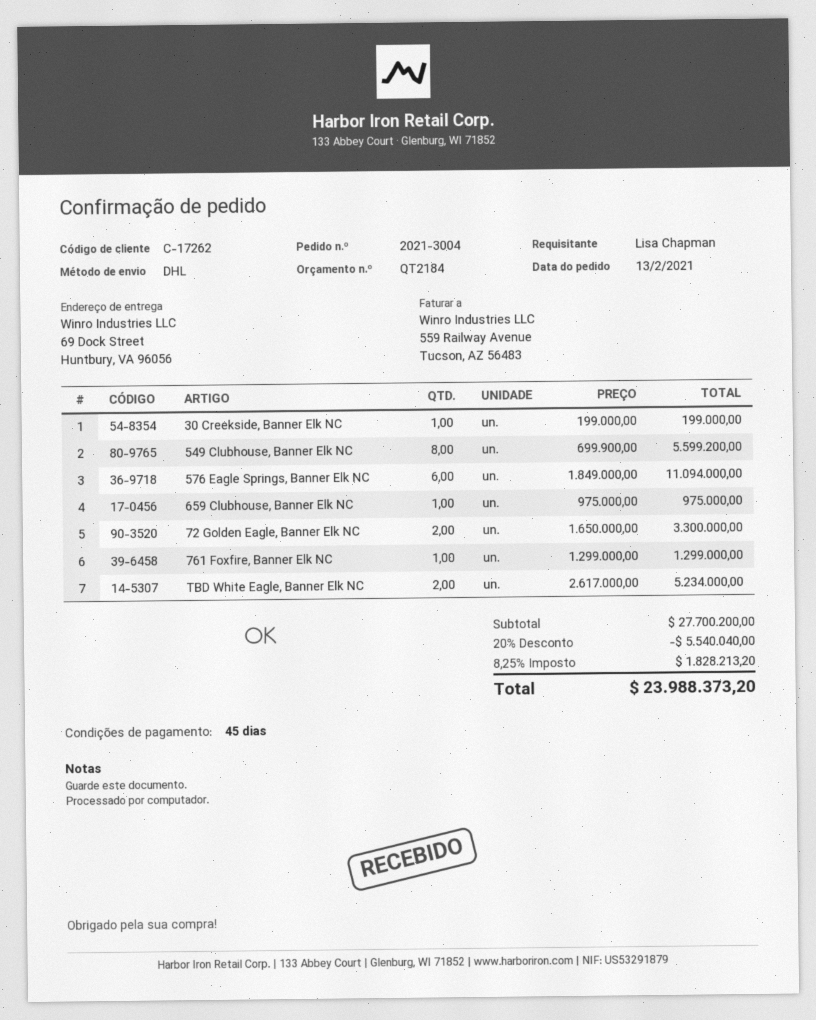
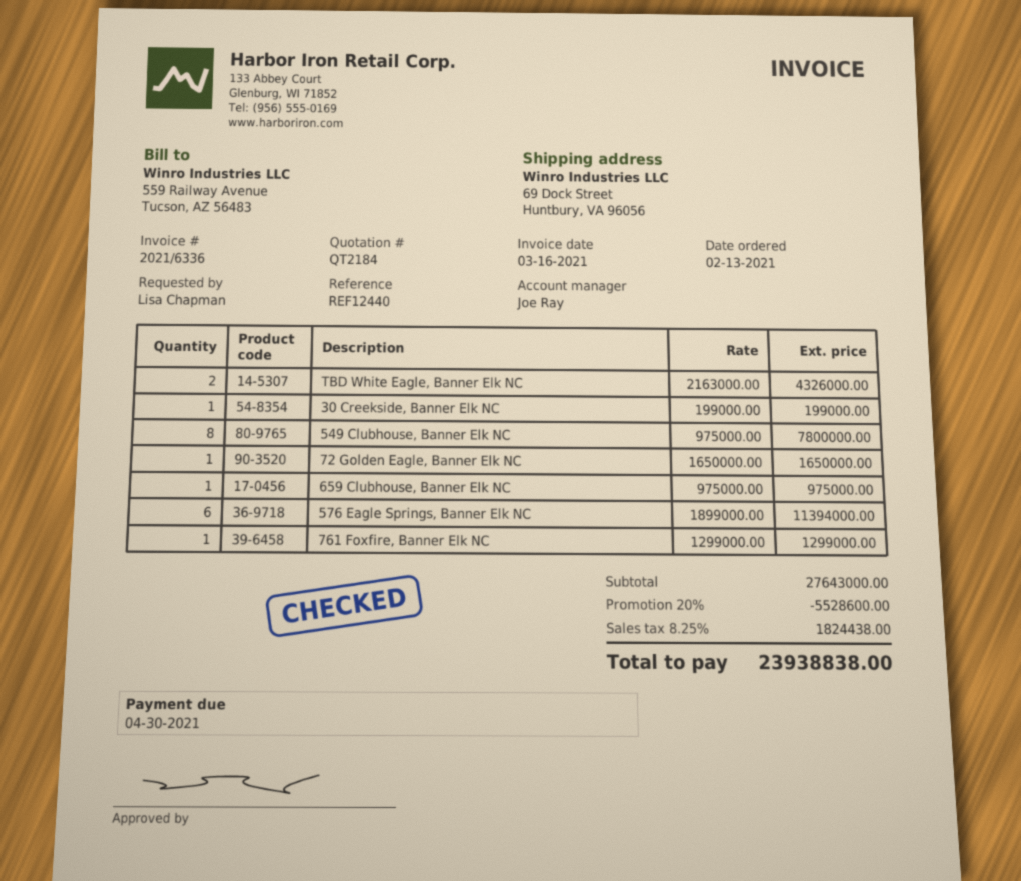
549 Clubhouse, Banner Elk NC: 8 x 699900.00 = 5599200.00 -> 8 x 975000.00 = 7800000.00
576 Eagle Springs, Banner Elk NC: 6 x 1849000.00 = 11094000.00 -> 6 x 1899000.00 = 11394000.00
72 Golden Eagle, Banner Elk NC: 2 x 1650000.00 = 3300000.00 -> 1 x 1650000.00 = 1650000.00
TBD White Eagle, Banner Elk NC: 2 x 2617000.00 = 5234000.00 -> 2 x 2163000.00 = 4326000.00
subtotal: 27700200.00 -> 27643000.00
discount: 20% = 5540040.00 -> 20% = 5528600.00
tax: 8.25% = 1828213.20 -> 8.25% = 1824438.00
total: 23988373.20 -> 23938838.00

